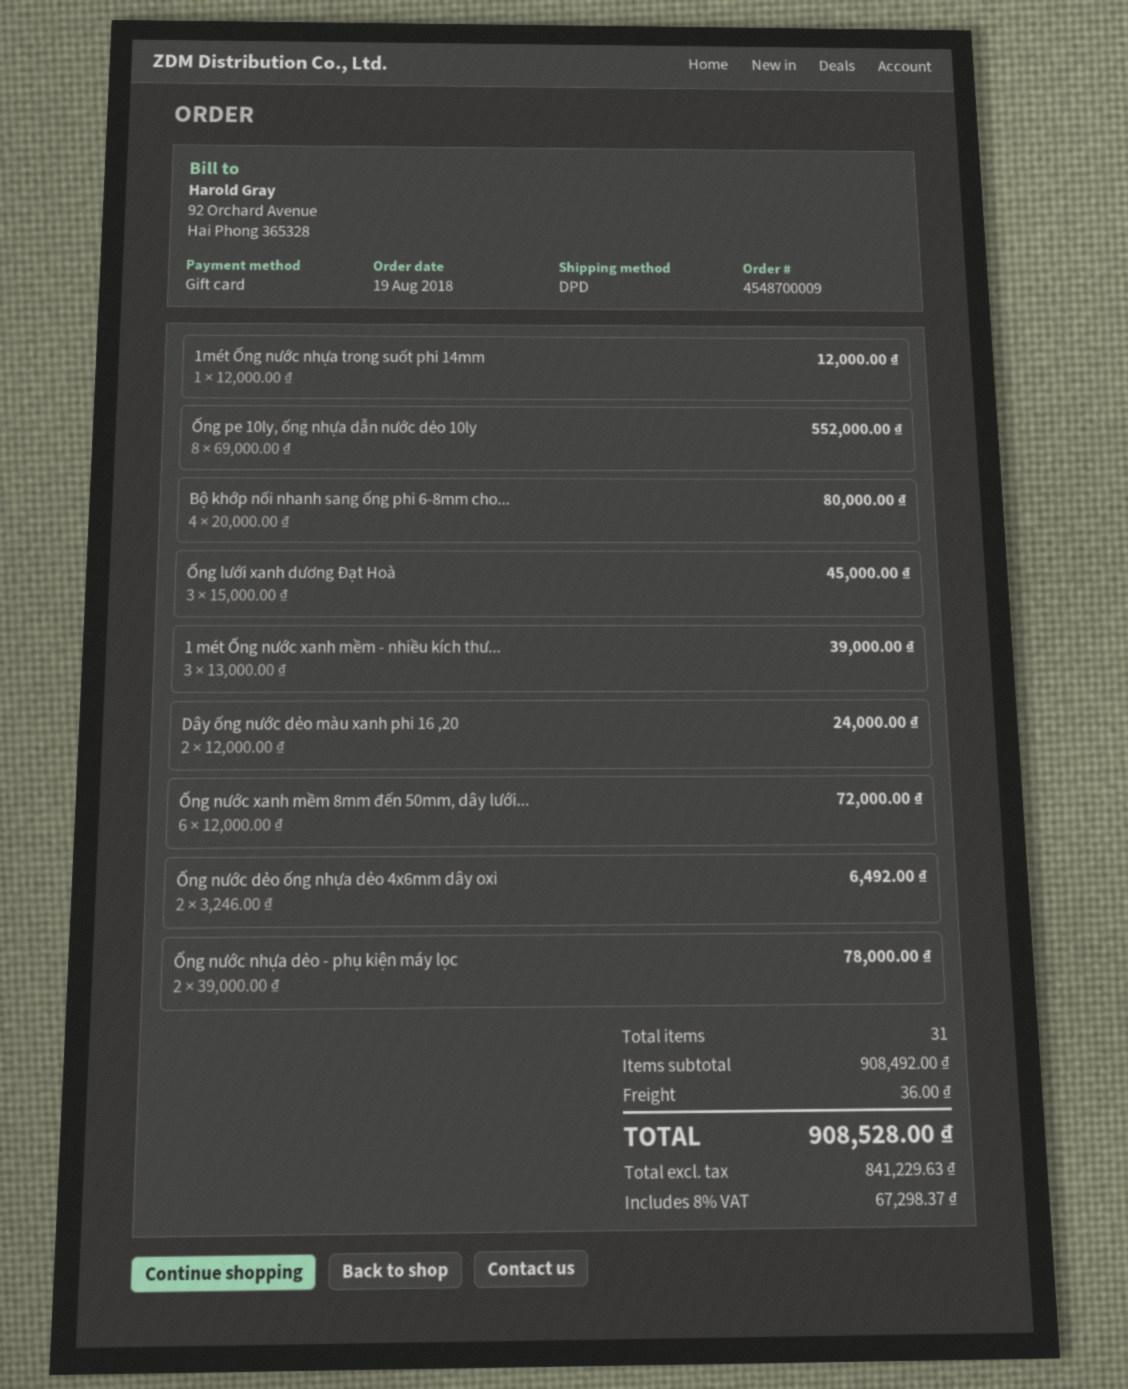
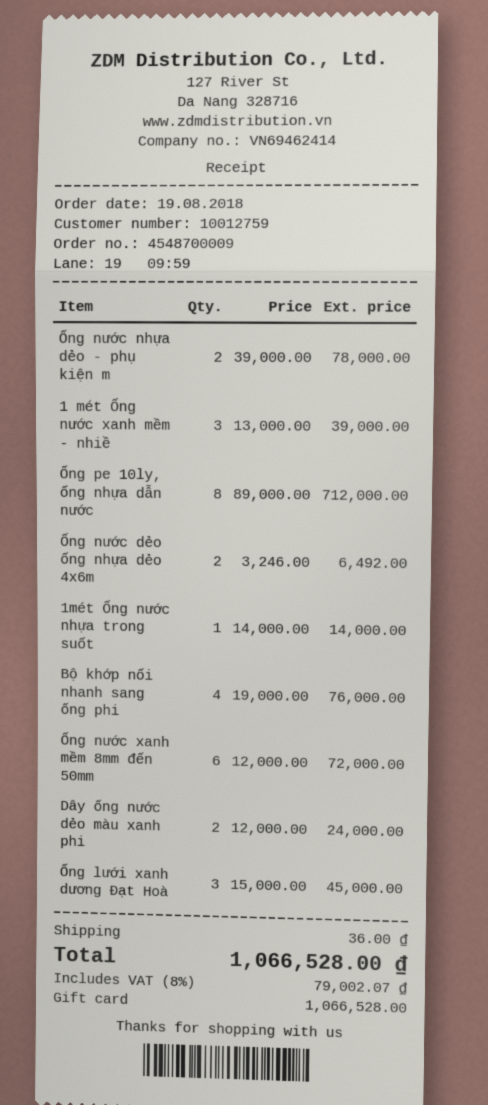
1mét Ống nước nhựa trong suốt phi 14mm: 1 x 12000.00 = 12000.00 -> 1 x 14000.00 = 14000.00
Ống pe 10ly, ống nhựa dẫn nước dẻo 10ly: 8 x 69000.00 = 552000.00 -> 8 x 89000.00 = 712000.00
Bộ khớp nối nhanh sang ống phi 6-8mm cho...: 4 x 20000.00 = 80000.00 -> 4 x 19000.00 = 76000.00
tax: 8% = 67298.37 -> 8% = 79002.07
total: 908528.00 -> 1066528.00

